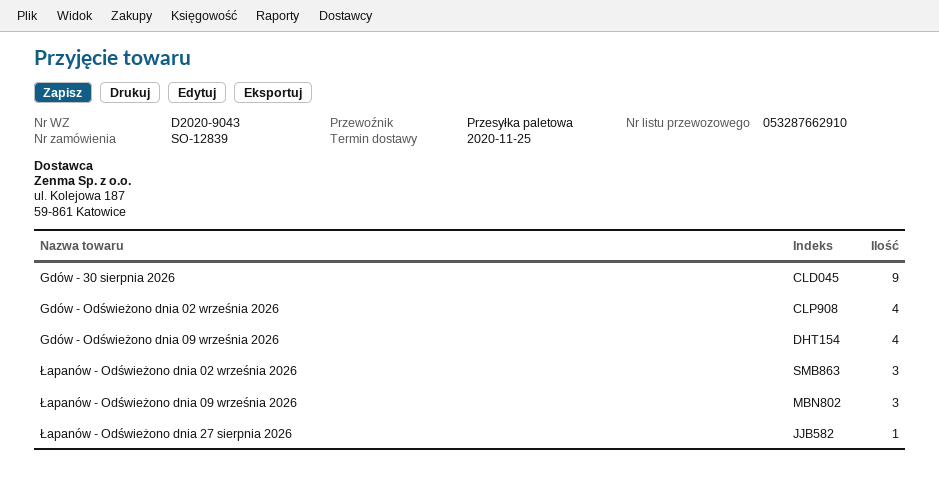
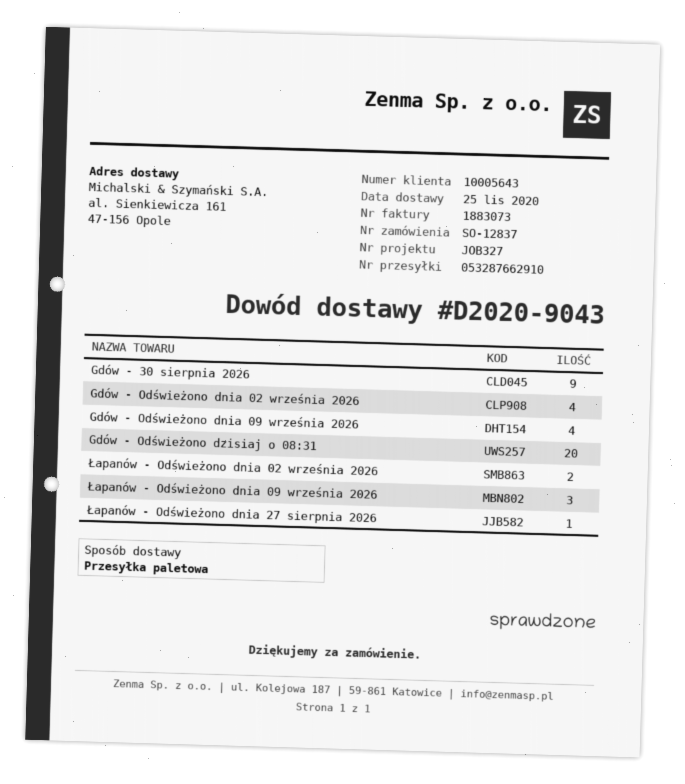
order number: SO-12839 -> SO-12837
Łapanów - Odświeżono dnia 02 września 2026: 3 -> 2
Gdów - Odświeżono dzisiaj o 08:31: none -> 20

